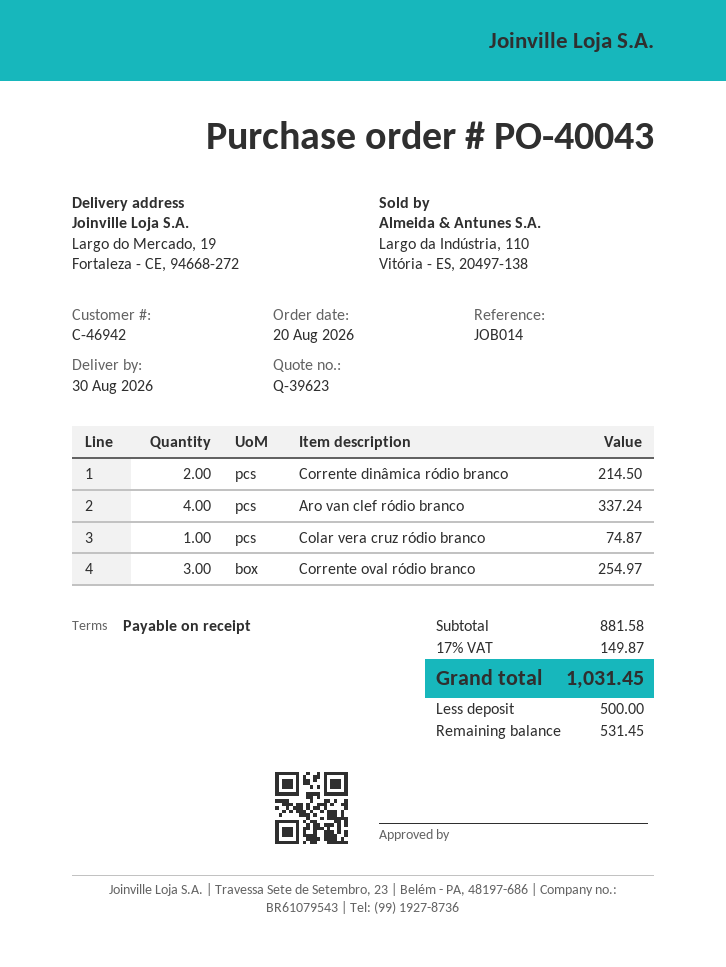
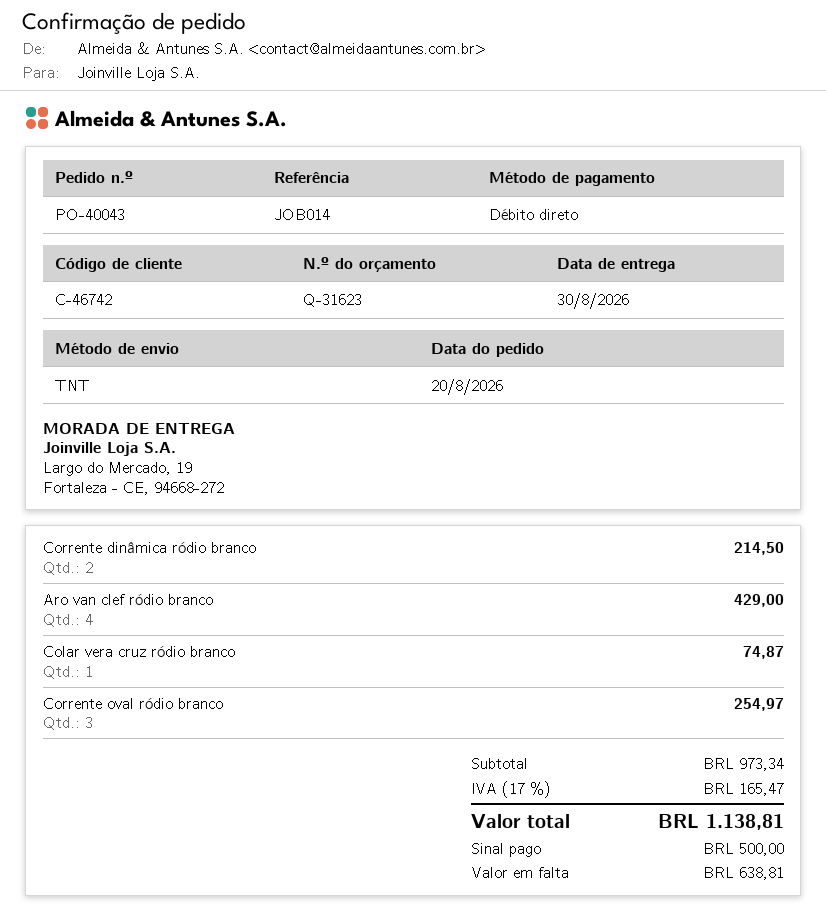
quote number: Q-39623 -> Q-31623
customer number: C-46942 -> C-46742
Aro van clef ródio branco: 4 for 337.24 -> 4 for 429.00
subtotal: 881.58 -> 973.34
tax: 17% = 149.87 -> 17% = 165.47
total: 1031.45 -> 1138.81
balance: 531.45 -> 638.81

